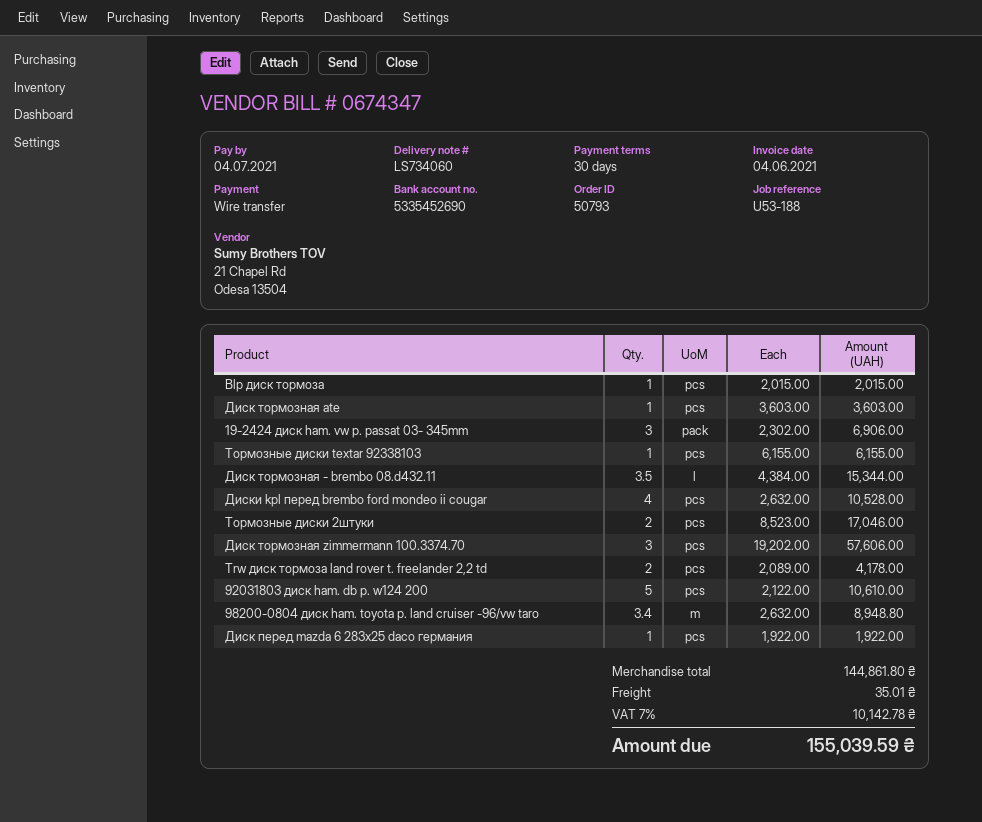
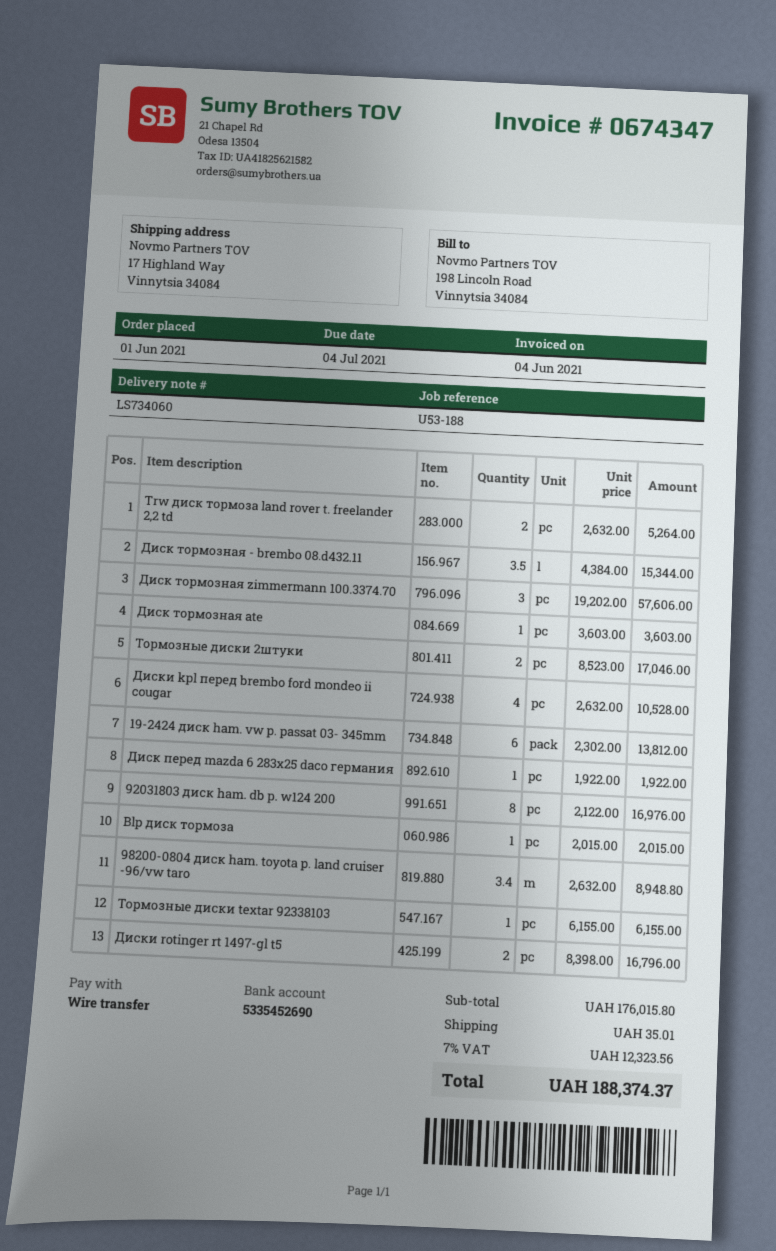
19-2424 диск ham. vw p. passat 03- 345mm: 3 x 2302.00 = 6906.00 -> 6 x 2302.00 = 13812.00
Trw диск тормоза land rover t. freelander 2,2 td: 2 x 2089.00 = 4178.00 -> 2 x 2632.00 = 5264.00
92031803 диск ham. db p. w124 200: 5 x 2122.00 = 10610.00 -> 8 x 2122.00 = 16976.00
Диски rotinger rt 1497-gl t5: none -> 2 x 8398.00 = 16796.00
subtotal: 144861.80 -> 176015.80
tax: 7% = 10142.78 -> 7% = 12323.56
total: 155039.59 -> 188374.37

